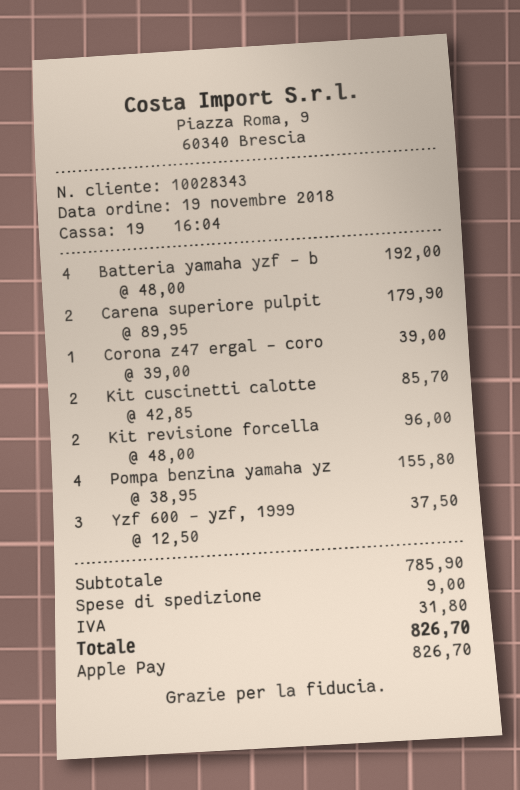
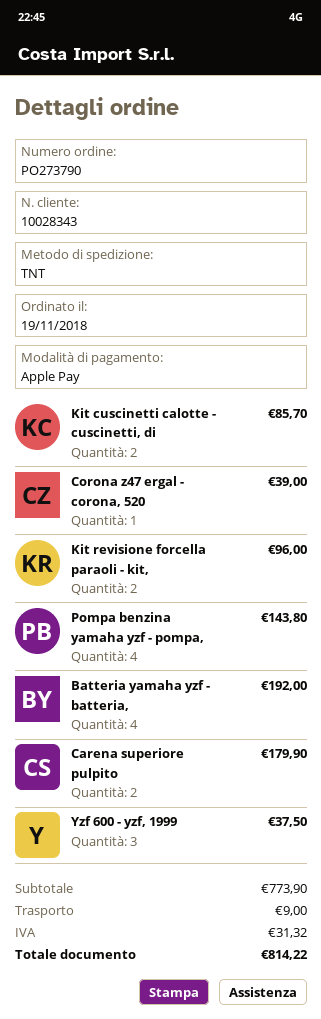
Pompa benzina yamaha yz: 4 for 155.80 -> 4 for 143.80
subtotal: 785.90 -> 773.90
tax: 31.80 -> 31.32
total: 826.70 -> 814.22

